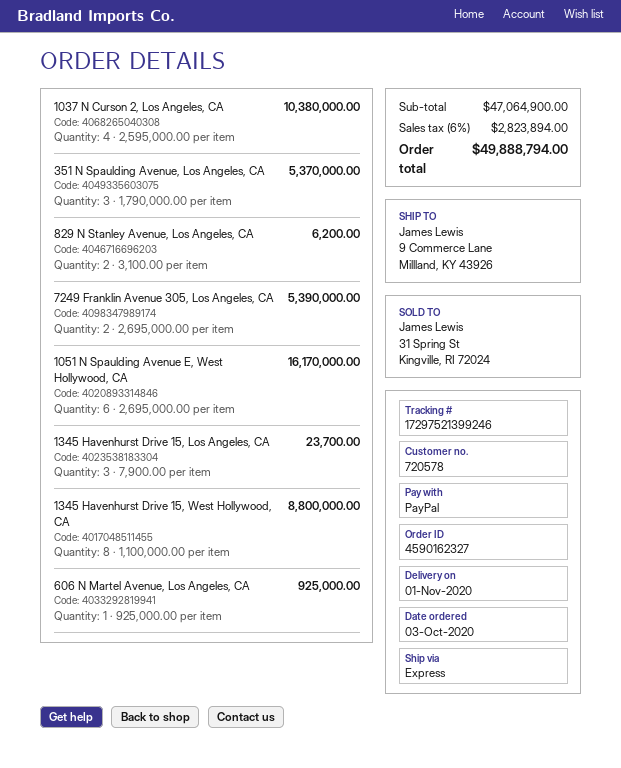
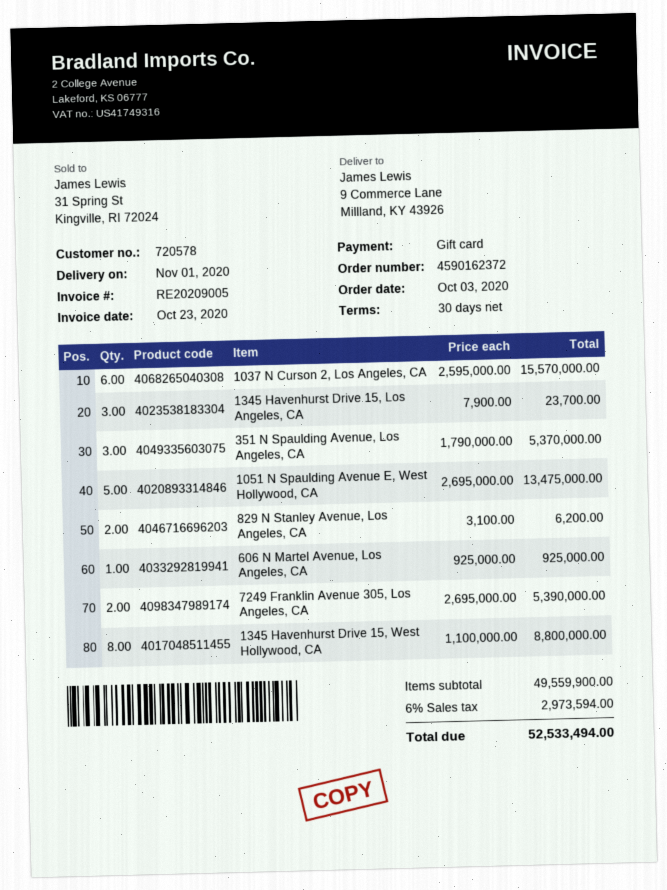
order number: 4590162327 -> 4590162372
payment method: PayPal -> gift card
1037 N Curson 2, Los Angeles, CA: 4 x 2595000.00 = 10380000.00 -> 6 x 2595000.00 = 15570000.00
1051 N Spaulding Avenue E, West Hollywood, CA: 6 x 2695000.00 = 16170000.00 -> 5 x 2695000.00 = 13475000.00
subtotal: 47064900.00 -> 49559900.00
tax: 6% = 2823894.00 -> 6% = 2973594.00
total: 49888794.00 -> 52533494.00

